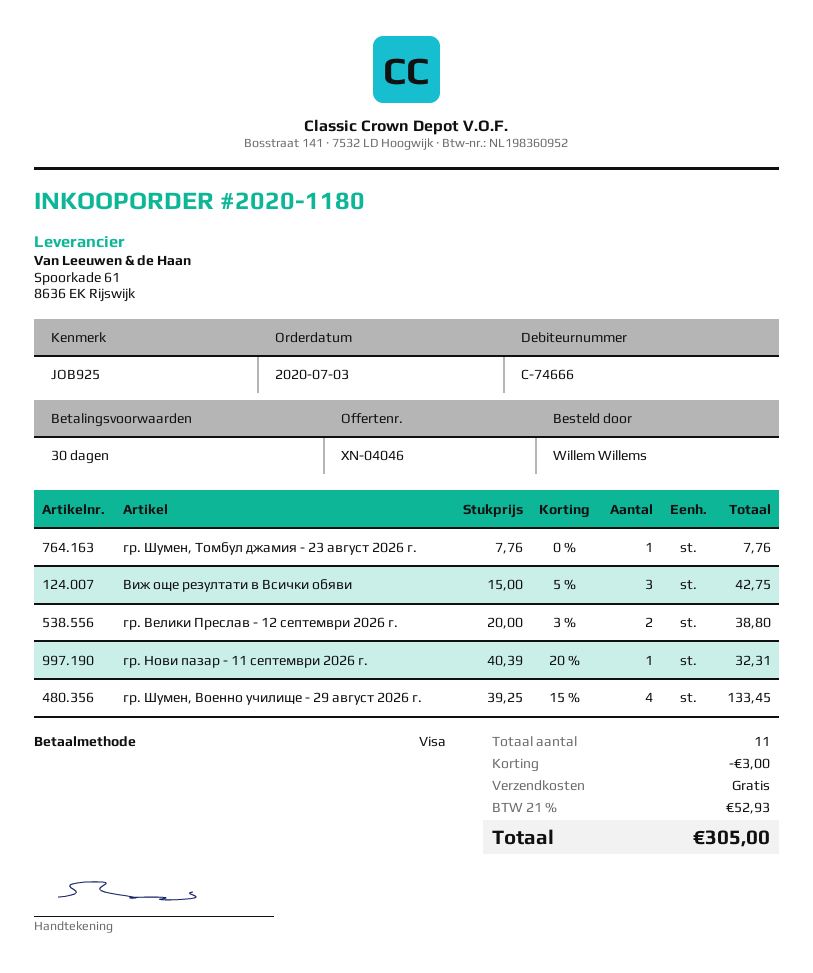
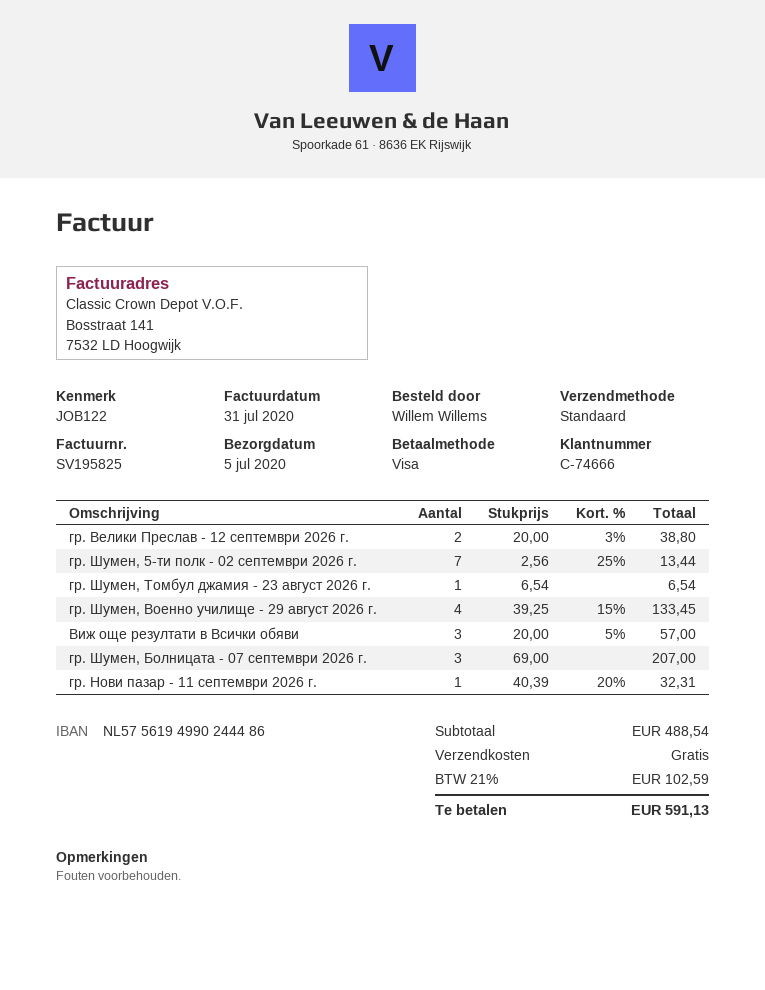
reference: JOB925 -> JOB122
гр. Шумен, Томбул джамия - 23 август 2026 г.: 1 x 7.76 = 7.76 -> 1 x 6.54 = 6.54
Виж още резултати в Всички обяви: 3 x 15.00 - 5% = 42.75 -> 3 x 20.00 - 5% = 57.00
гр. Шумен, 5-ти полк - 02 септември 2026 г.: none -> 7 x 2.56 - 25% = 13.44
гр. Шумен, Болницата - 07 септември 2026 г.: none -> 3 x 69.00 = 207.00
discount: 3.00 -> none
tax: 21% = 52.93 -> 21% = 102.59
total: 305.00 -> 591.13

